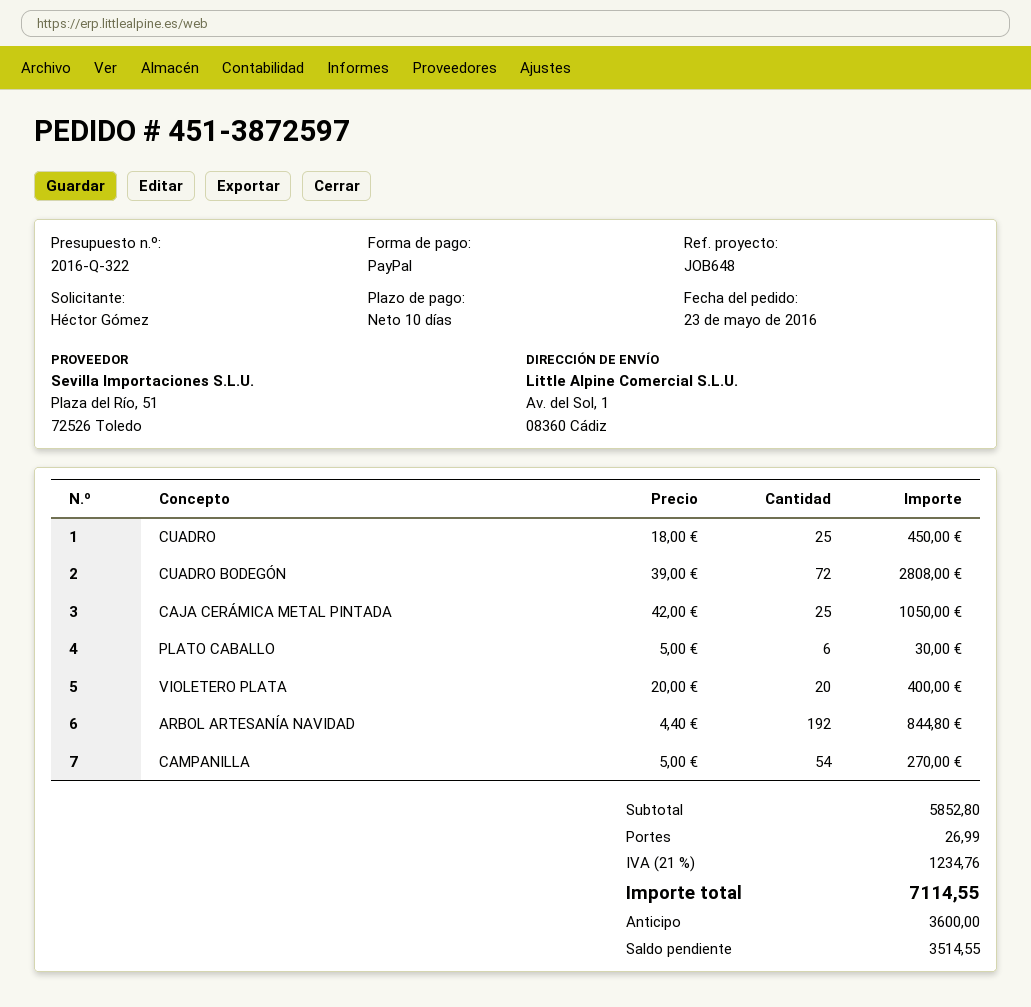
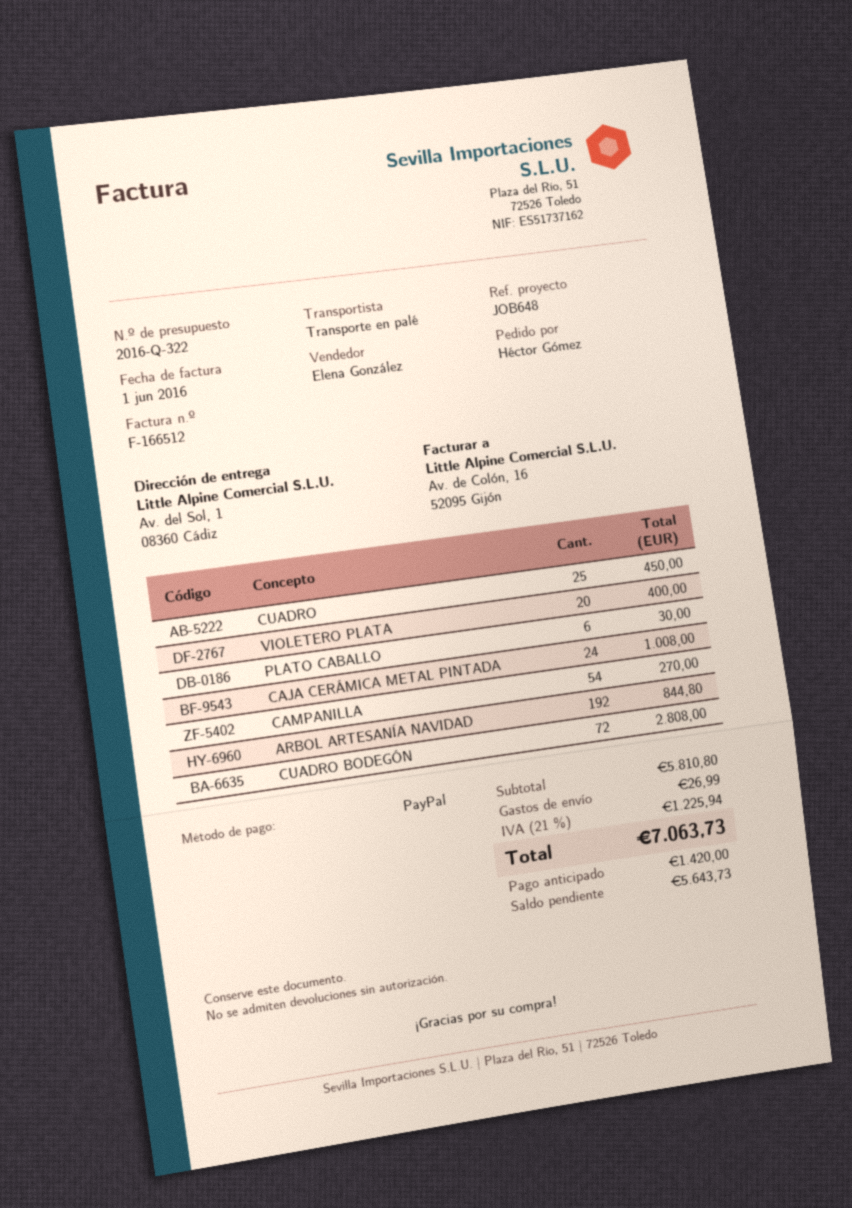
CAJA CERÁMICA METAL PINTADA: 25 for 1050.00 -> 24 for 1008.00
subtotal: 5852.80 -> 5810.80
tax: 21% = 1234.76 -> 21% = 1225.94
total: 7114.55 -> 7063.73
deposit: 3600.00 -> 1420.00
balance: 3514.55 -> 5643.73

